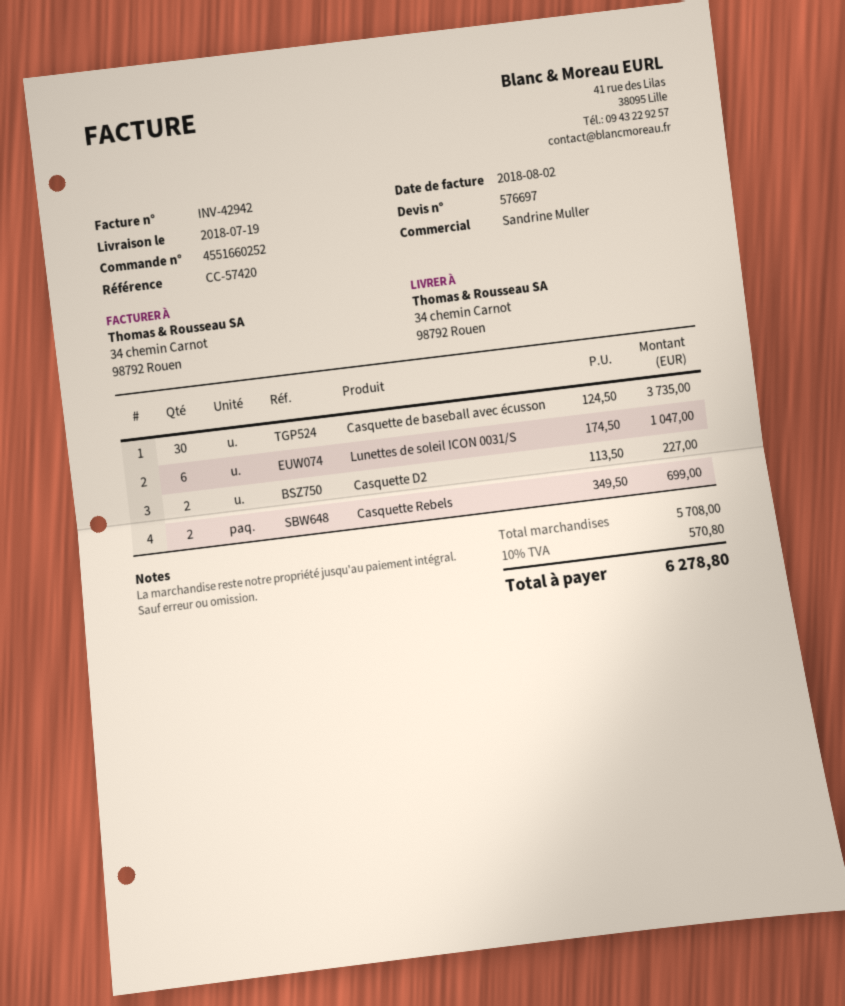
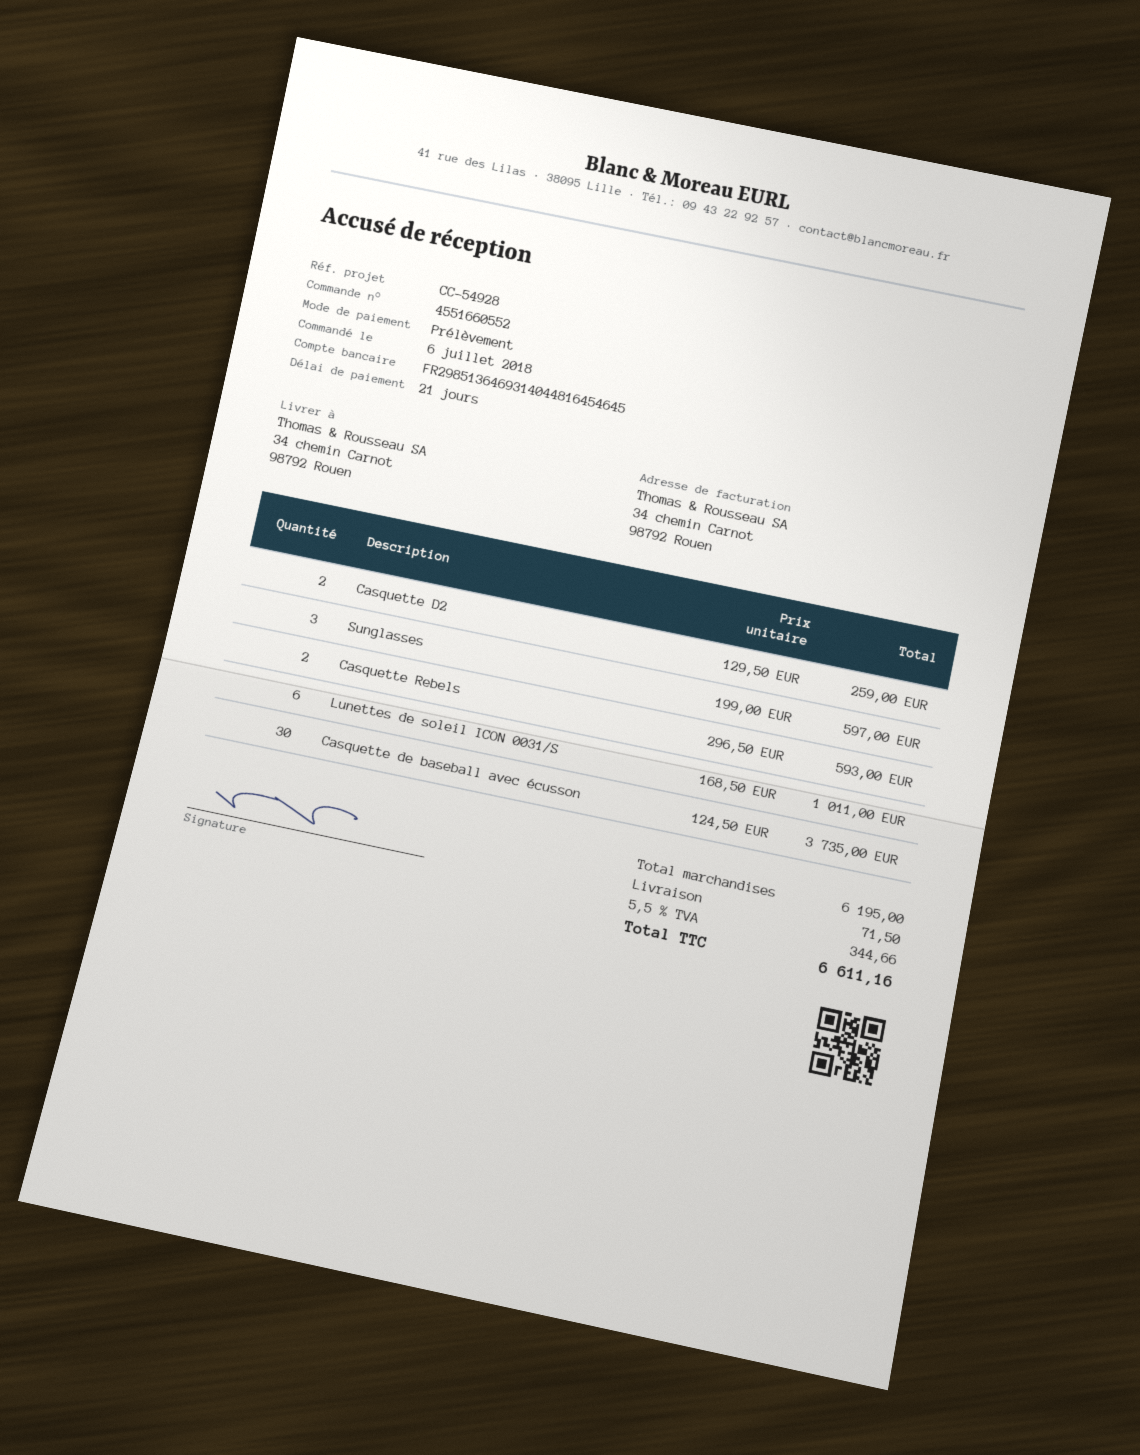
order number: 4551660252 -> 4551660552
reference: CC-57420 -> CC-54928
Lunettes de soleil ICON 0031/S: 6 x 174.50 = 1047.00 -> 6 x 168.50 = 1011.00
Casquette D2: 2 x 113.50 = 227.00 -> 2 x 129.50 = 259.00
Casquette Rebels: 2 x 349.50 = 699.00 -> 2 x 296.50 = 593.00
Sunglasses: none -> 3 x 199.00 = 597.00
subtotal: 5708.00 -> 6195.00
shipping: none -> 71.50
tax: 10% = 570.80 -> 5.5% = 344.66
total: 6278.80 -> 6611.16

